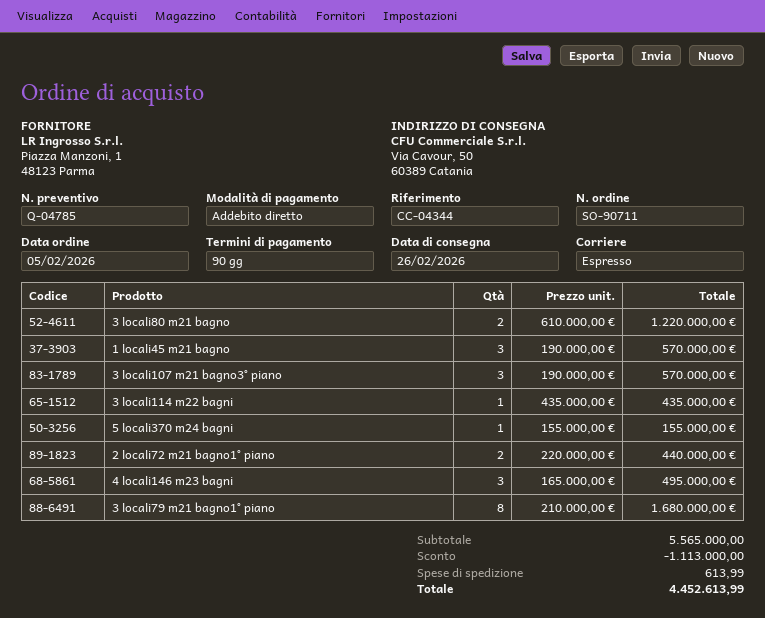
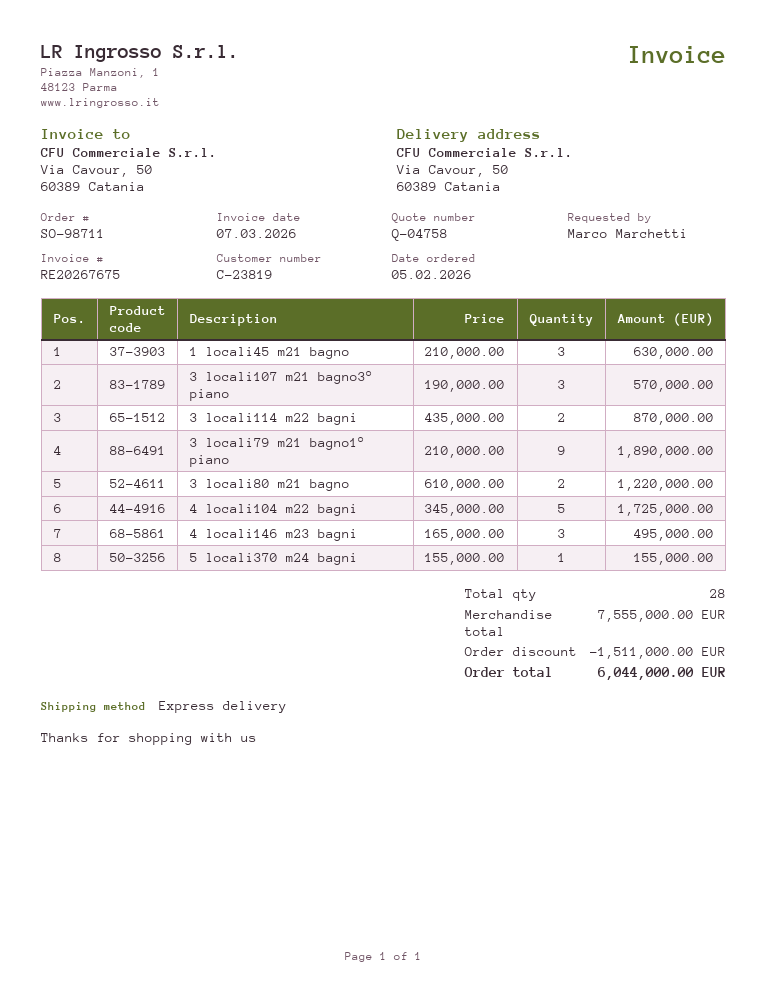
quote number: Q-04785 -> Q-04758
order number: SO-90711 -> SO-98711
1 locali45 m21 bagno: 3 x 190000.00 = 570000.00 -> 3 x 210000.00 = 630000.00
3 locali114 m22 bagni: 1 x 435000.00 = 435000.00 -> 2 x 435000.00 = 870000.00
2 locali72 m21 bagno1° piano: 2 x 220000.00 = 440000.00 -> none
3 locali79 m21 bagno1° piano: 8 x 210000.00 = 1680000.00 -> 9 x 210000.00 = 1890000.00
4 locali104 m22 bagni: none -> 5 x 345000.00 = 1725000.00
subtotal: 5565000.00 -> 7555000.00
discount: 1113000.00 -> 1511000.00
shipping: 613.99 -> none
total: 4452613.99 -> 6044000.00

